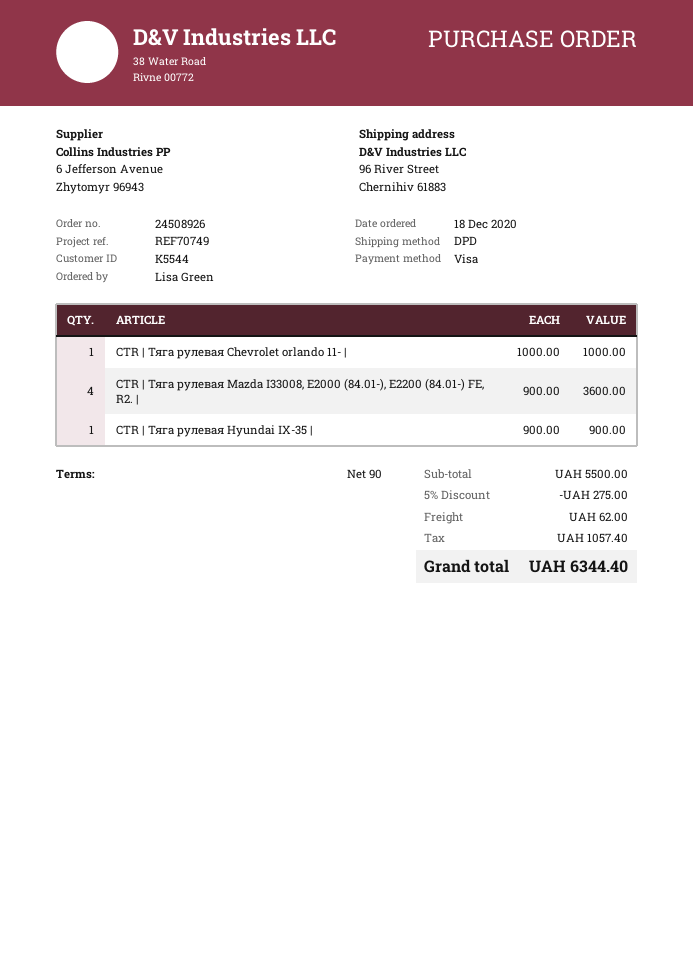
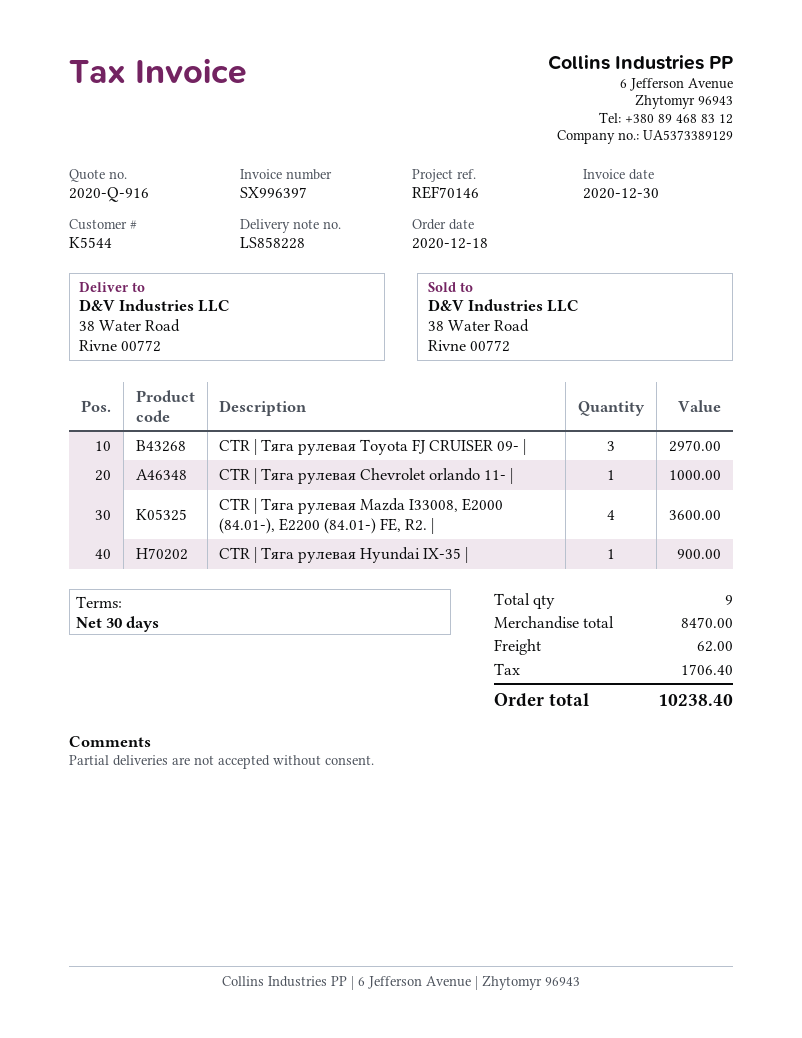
payment terms: 90 days -> 30 days
reference: REF70749 -> REF70146
ship to: 96 River Street, Chernihiv 61883 -> 38 Water Road, Rivne 00772
CTR | Тяга рулевая Toyota FJ CRUISER 09- |: none -> 3 for 2970.00
subtotal: 5500.00 -> 8470.00
discount: 5% = 275.00 -> none
tax: 1057.40 -> 1706.40
total: 6344.40 -> 10238.40

